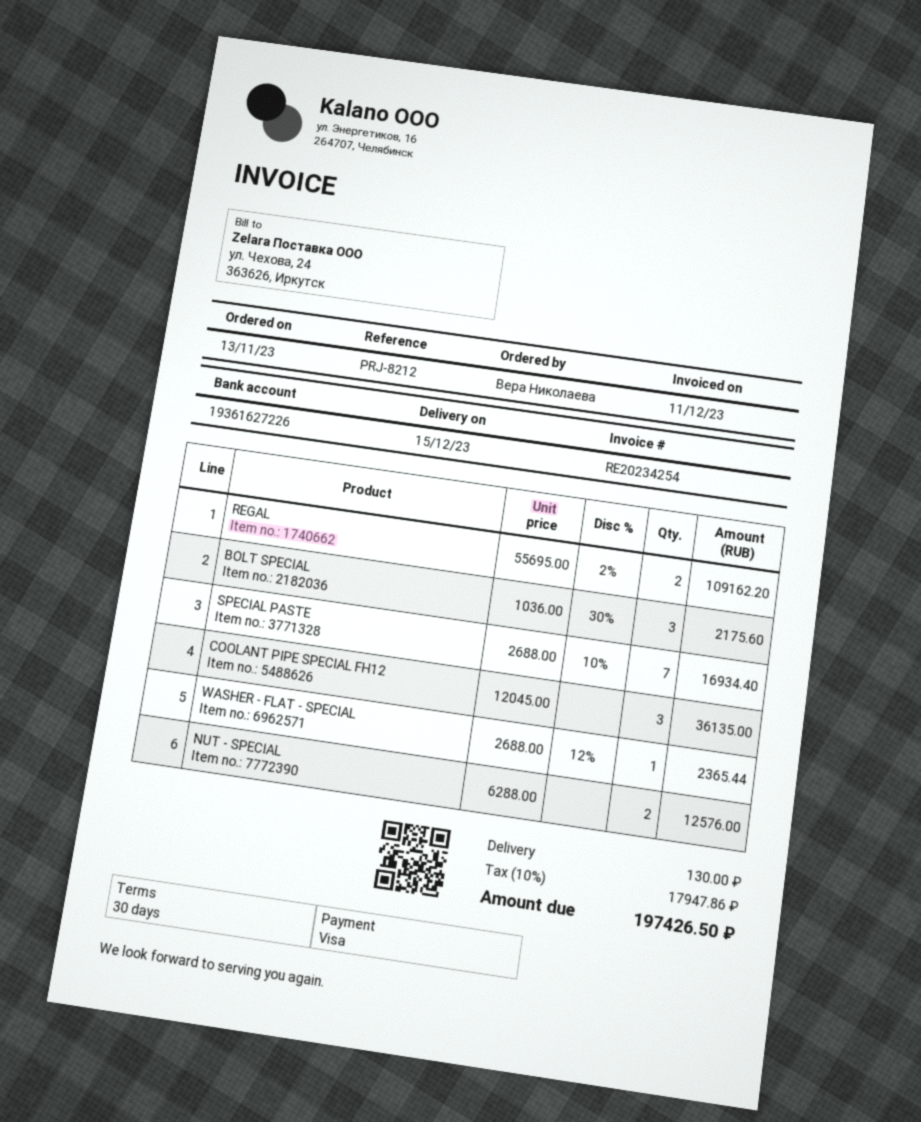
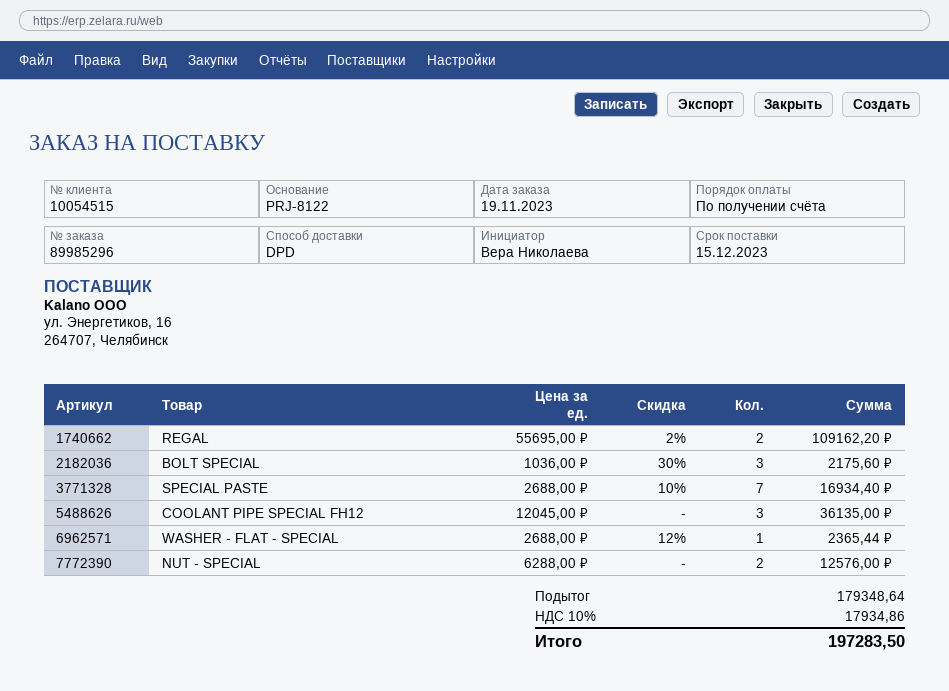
order date: 2023-11-13 -> 2023-11-19
payment terms: 30 days -> on receipt
reference: PRJ-8212 -> PRJ-8122
shipping: 130.00 -> none
tax: 10% = 17947.86 -> 10% = 17934.86
total: 197426.50 -> 197283.50

